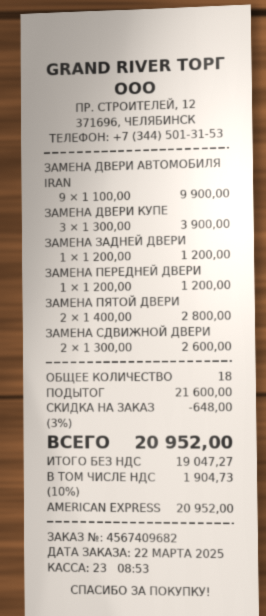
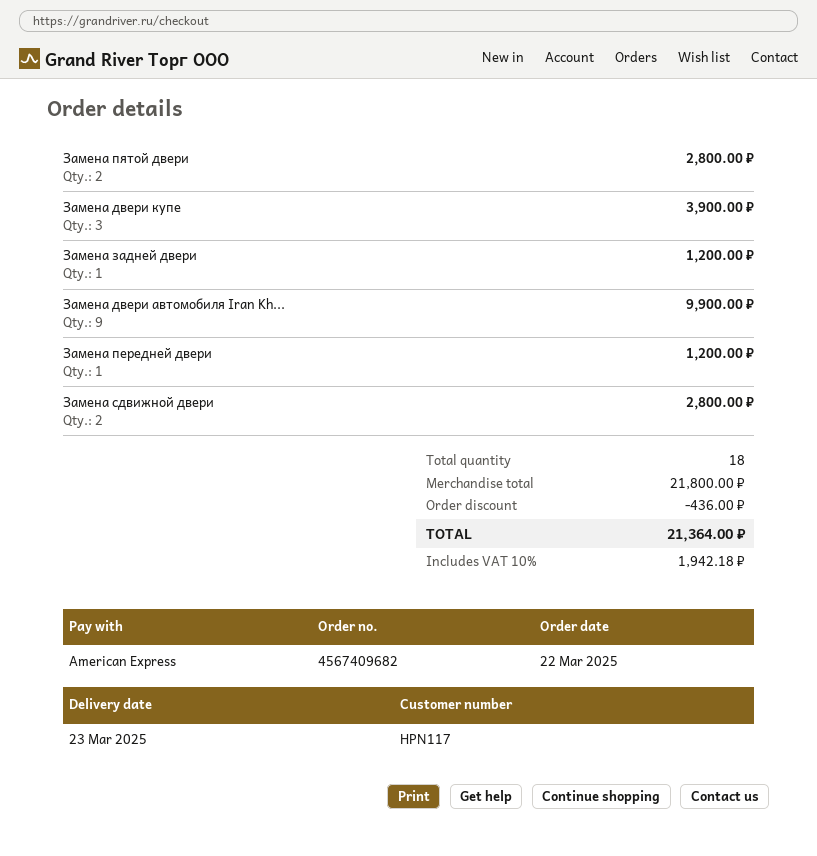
ЗАМЕНА СДВИЖНОЙ ДВЕРИ: 2 for 2600.00 -> 2 for 2800.00
subtotal: 21600.00 -> 21800.00
discount: 648.00 -> 436.00
tax: 10% = 1904.73 -> 10% = 1942.18
total: 20952.00 -> 21364.00

